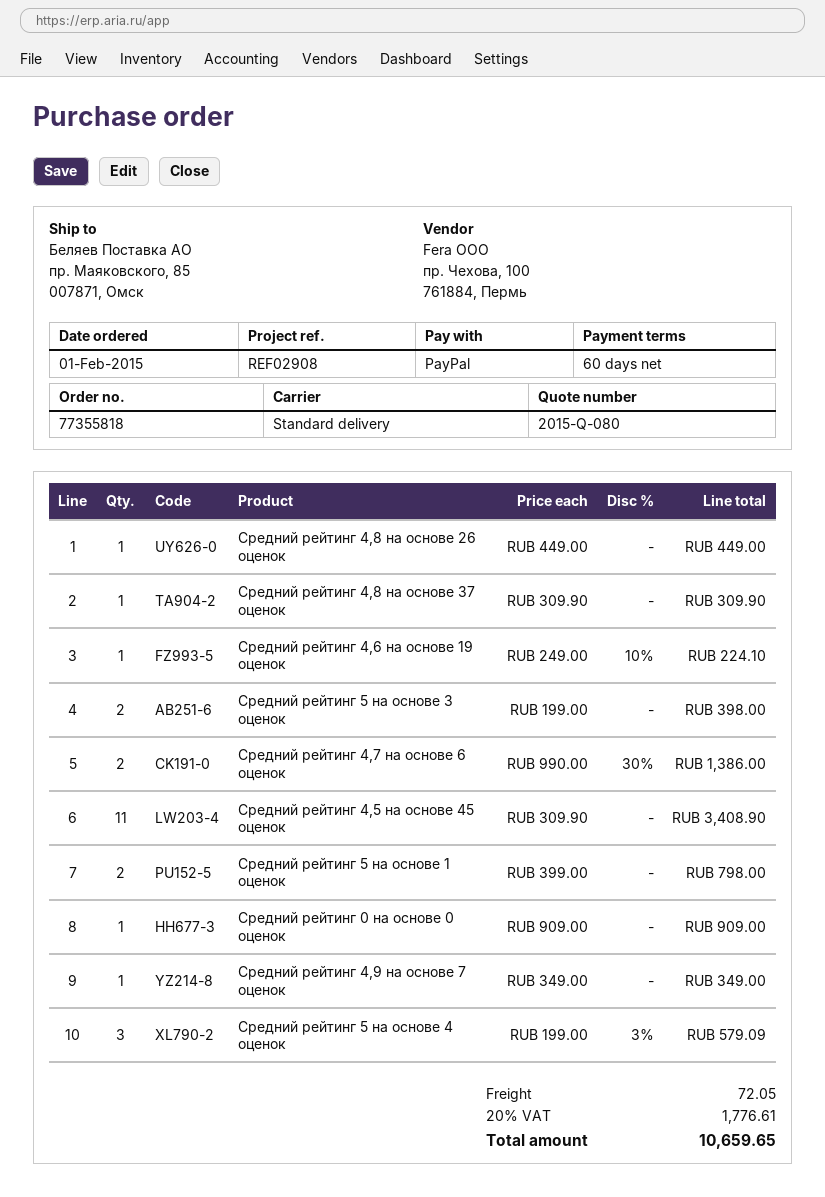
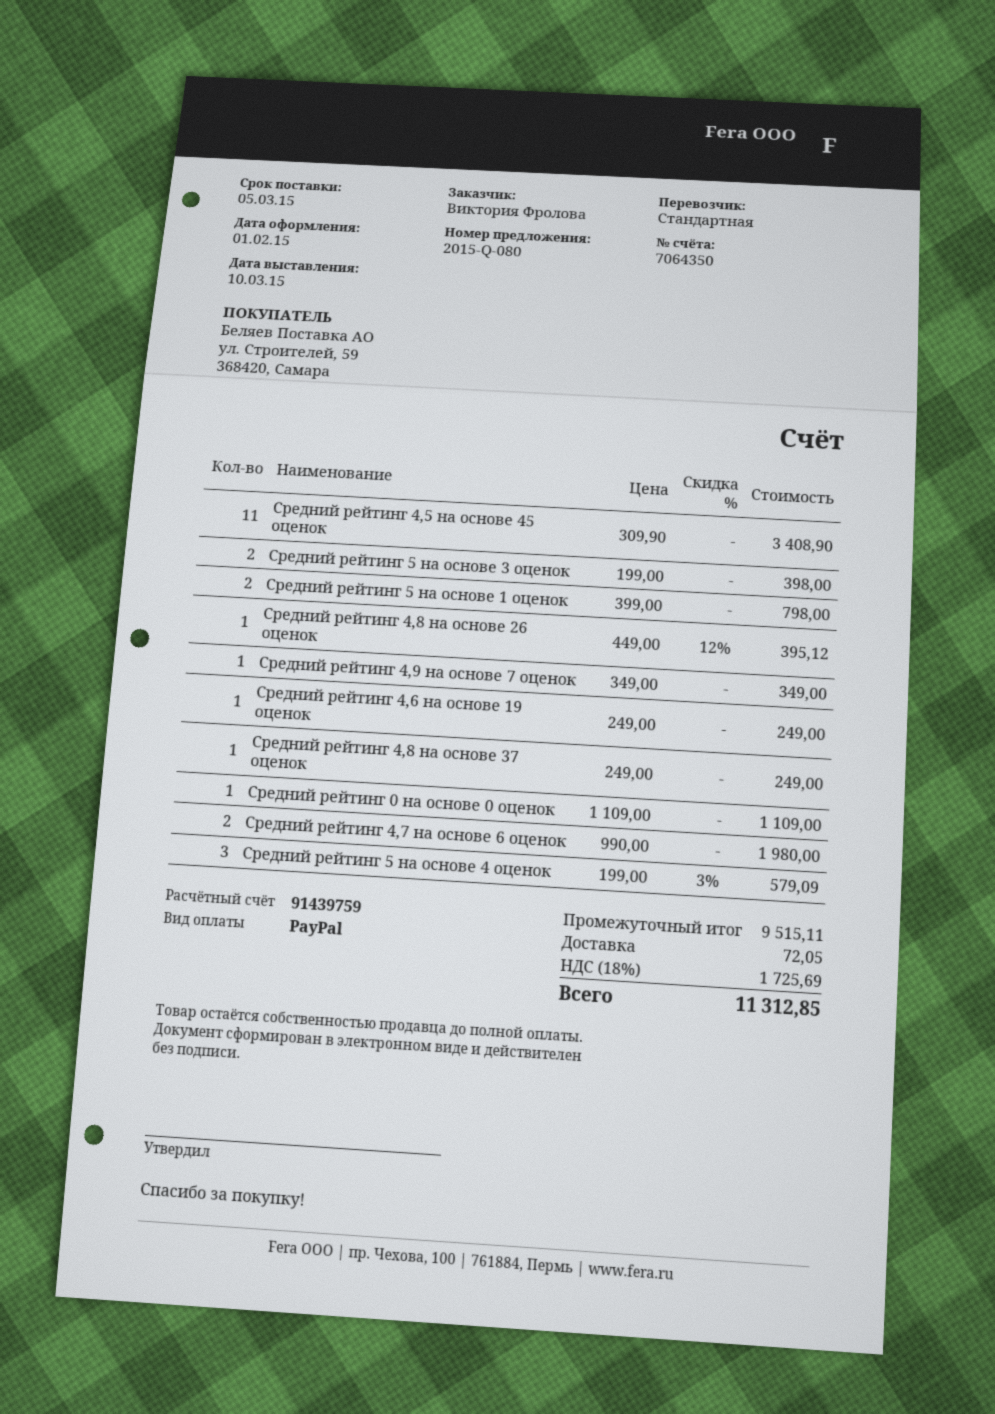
Средний рейтинг 4,8 на основе 26 оценок: 1 x 449.00 = 449.00 -> 1 x 449.00 - 12% = 395.12
Средний рейтинг 4,8 на основе 37 оценок: 1 x 309.90 = 309.90 -> 1 x 249.00 = 249.00
Средний рейтинг 4,6 на основе 19 оценок: 1 x 249.00 - 10% = 224.10 -> 1 x 249.00 = 249.00
Средний рейтинг 4,7 на основе 6 оценок: 2 x 990.00 - 30% = 1386.00 -> 2 x 990.00 = 1980.00
Средний рейтинг 0 на основе 0 оценок: 1 x 909.00 = 909.00 -> 1 x 1109.00 = 1109.00
tax: 20% = 1776.61 -> 18% = 1725.69
total: 10659.65 -> 11312.85

